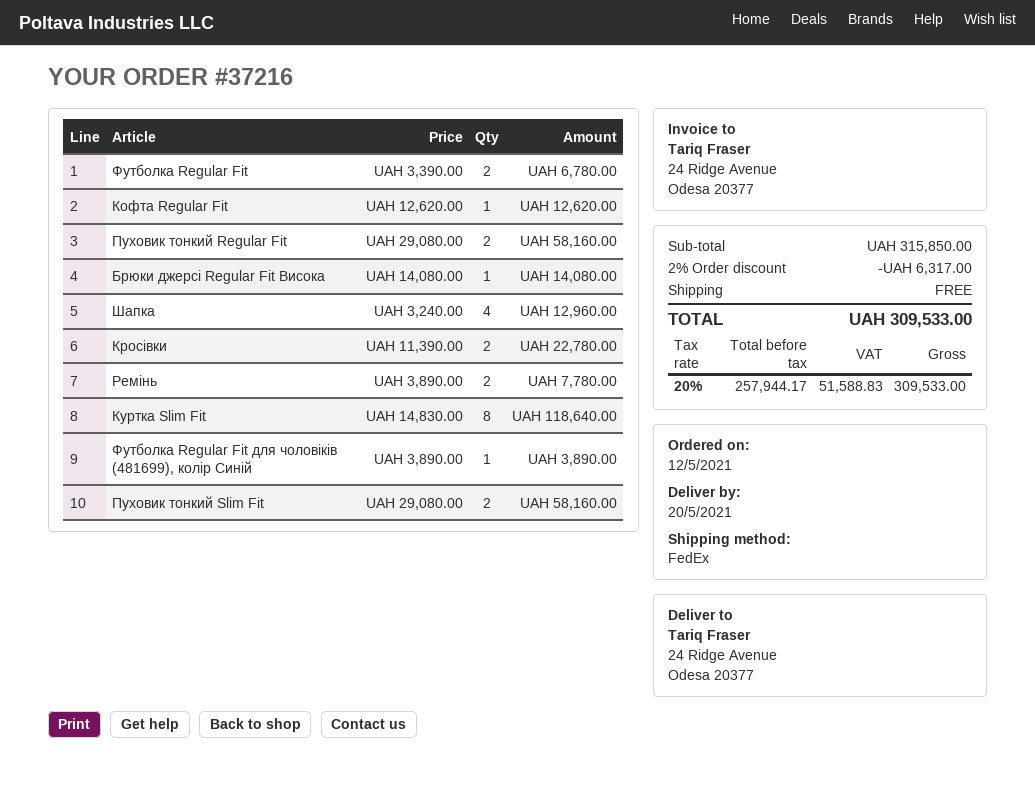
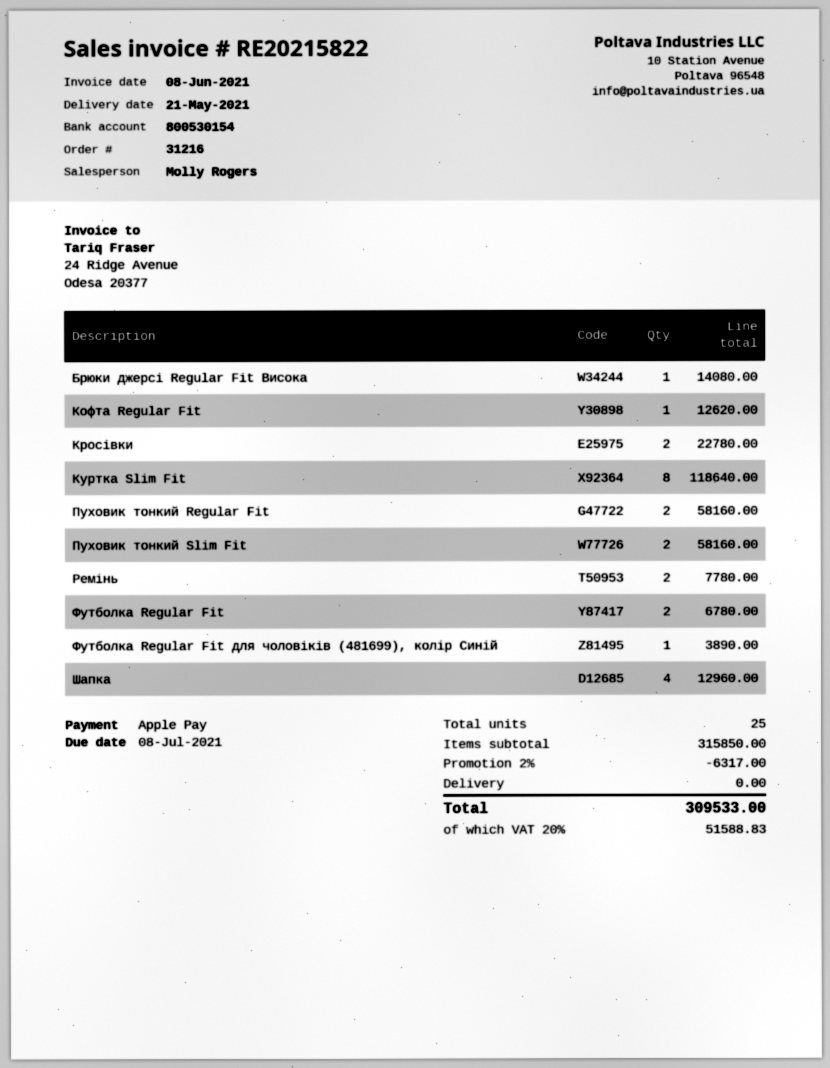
order number: 37216 -> 31216
delivery date: 2021-05-20 -> 2021-05-21

